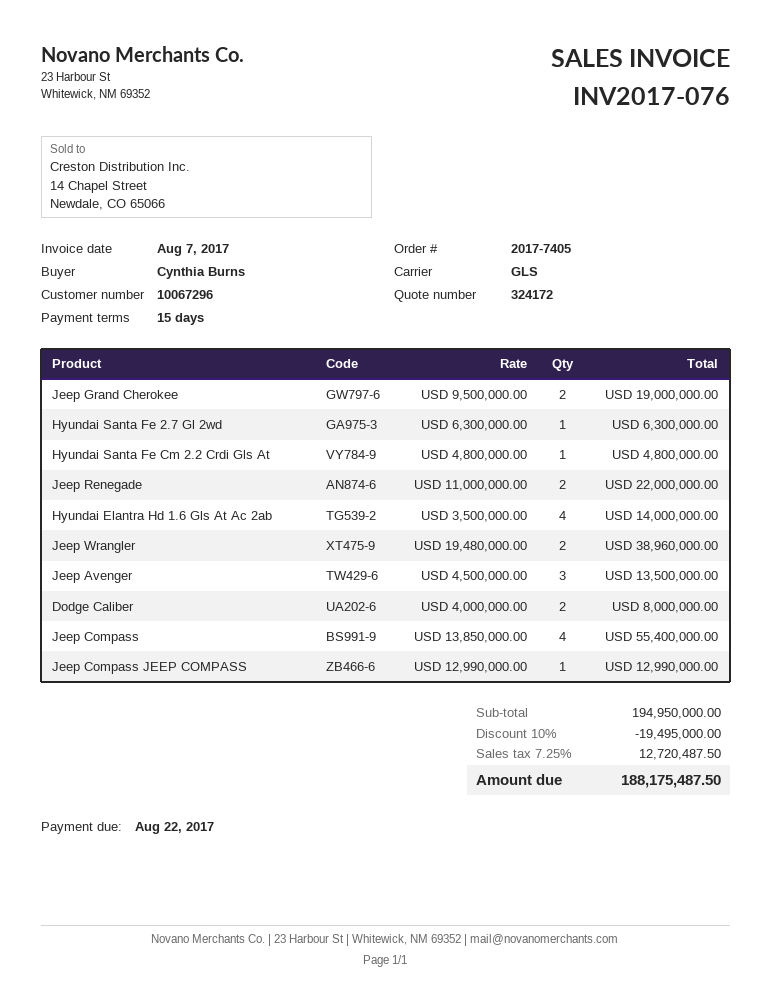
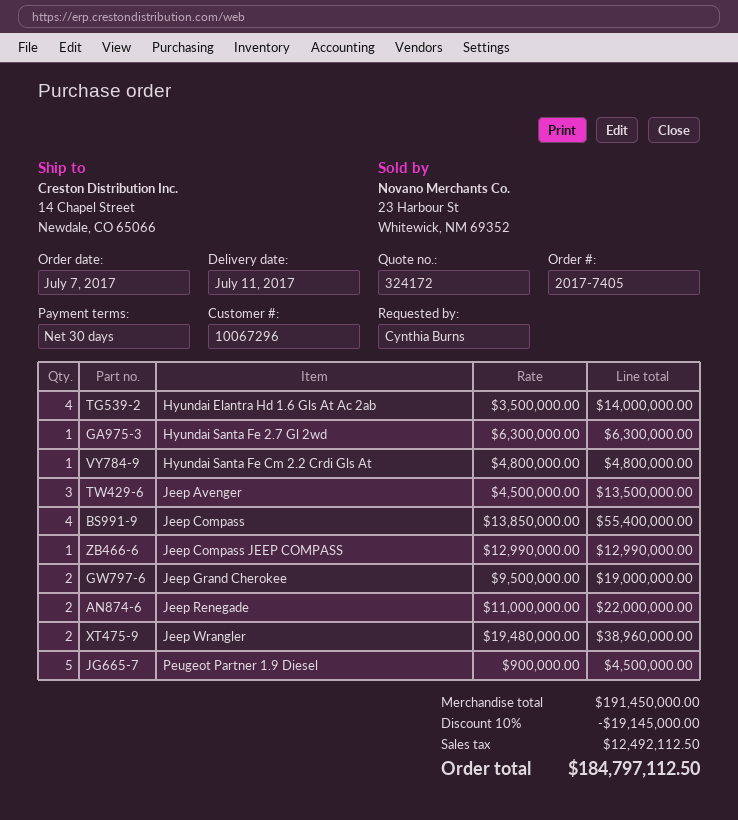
payment terms: 15 days -> 30 days
Dodge Caliber: 2 x 4000000.00 = 8000000.00 -> none
Peugeot Partner 1.9 Diesel: none -> 5 x 900000.00 = 4500000.00
subtotal: 194950000.00 -> 191450000.00
discount: 10% = 19495000.00 -> 10% = 19145000.00
tax: 12720487.50 -> 12492112.50
total: 188175487.50 -> 184797112.50

